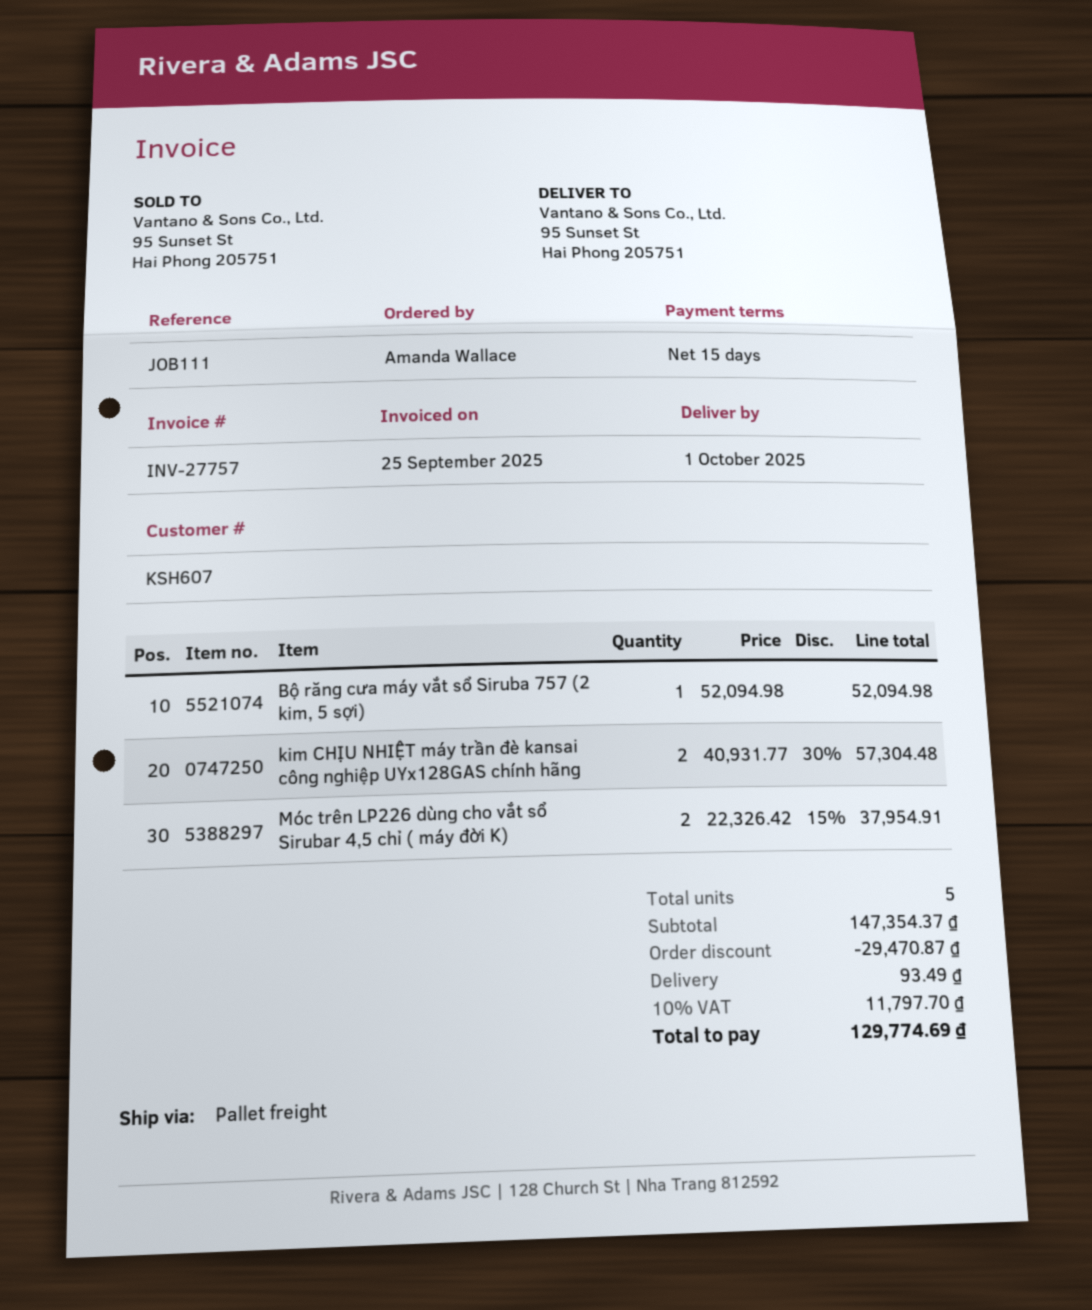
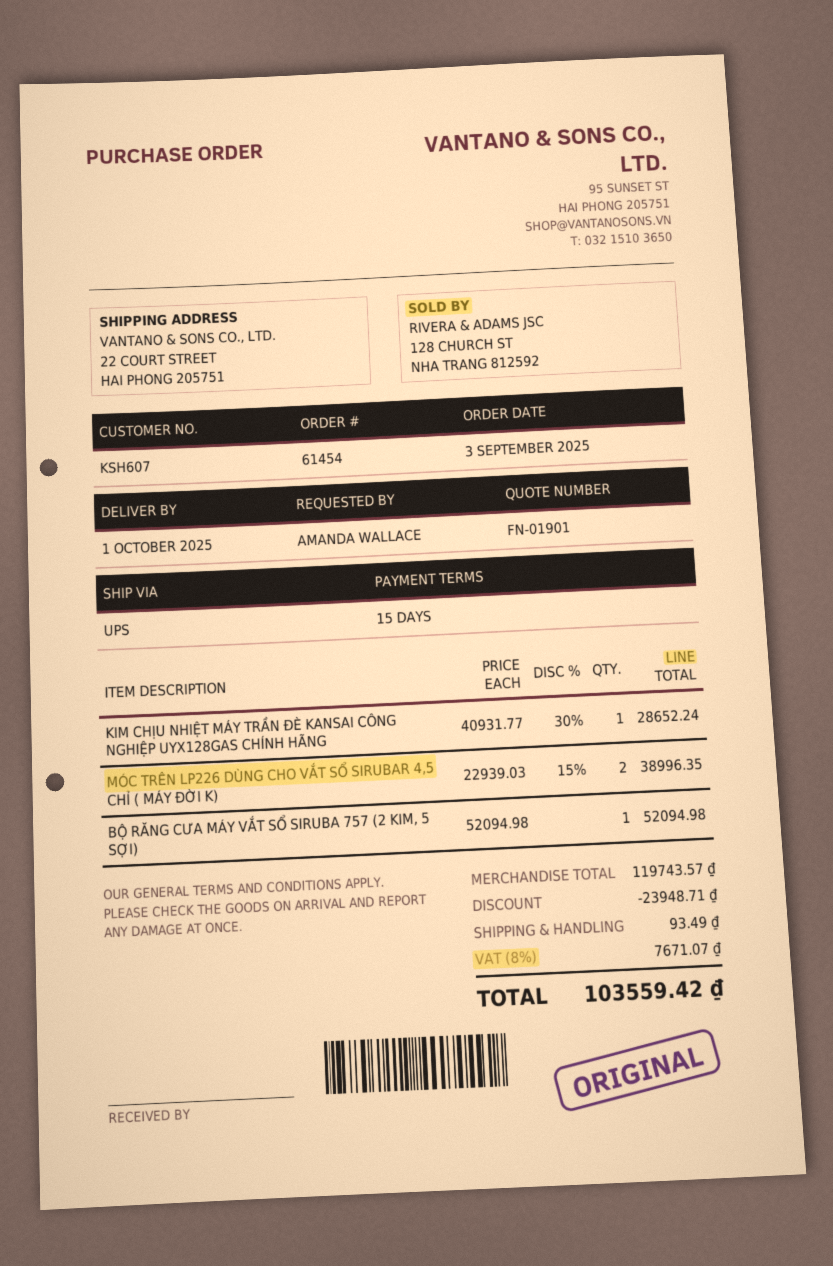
shipping method: pallet freight -> UPS
ship to: 95 Sunset St, Hai Phong 205751 -> 22 COURT STREET, HAI PHONG 205751
kim CHỊU NHIỆT máy trần đè kansai công nghiệp UYx128GAS chính hãng: 2 x 40931.77 - 30% = 57304.48 -> 1 x 40931.77 - 30% = 28652.24
Móc trên LP226 dùng cho vắt sổ Sirubar 4,5 chỉ ( máy đời K): 2 x 22326.42 - 15% = 37954.91 -> 2 x 22939.03 - 15% = 38996.35
subtotal: 147354.37 -> 119743.57
discount: 29470.87 -> 23948.71
tax: 10% = 11797.70 -> 8% = 7671.07
total: 129774.69 -> 103559.42

